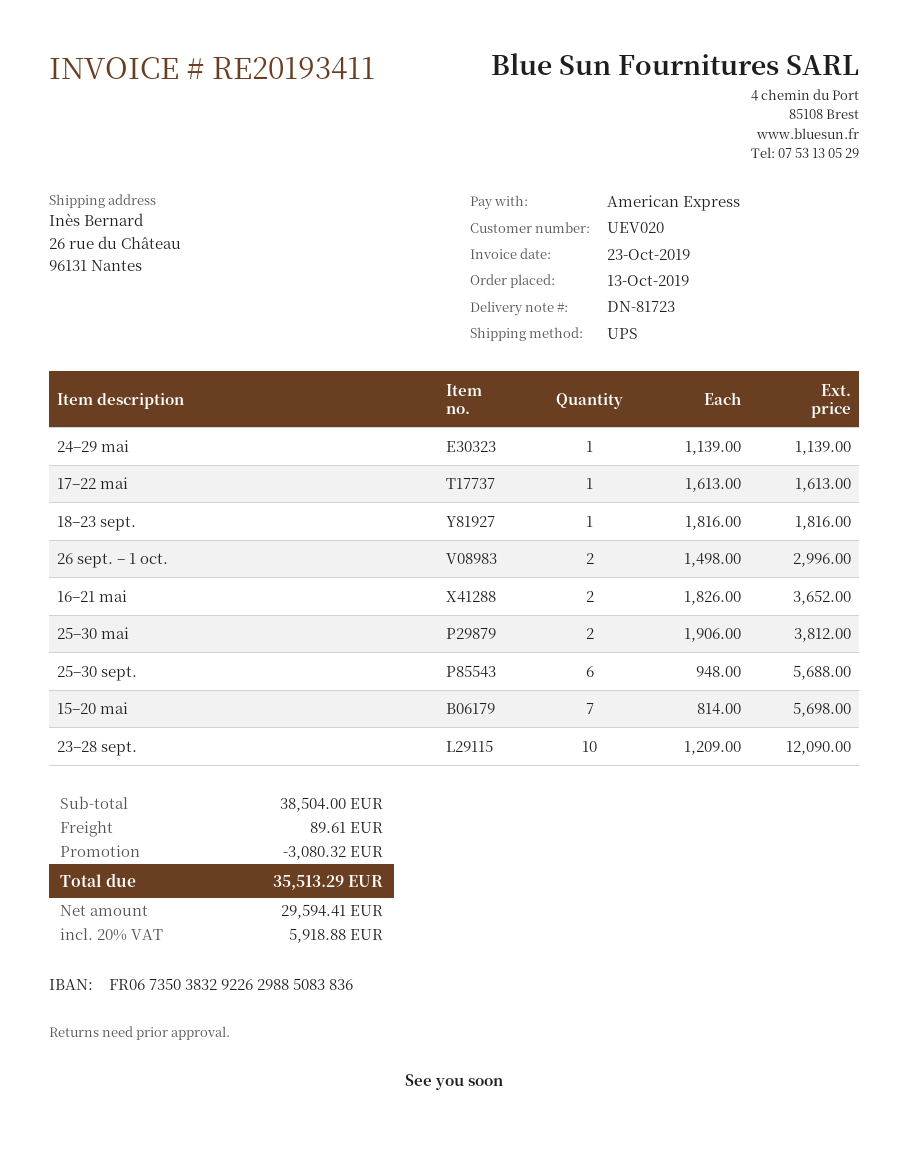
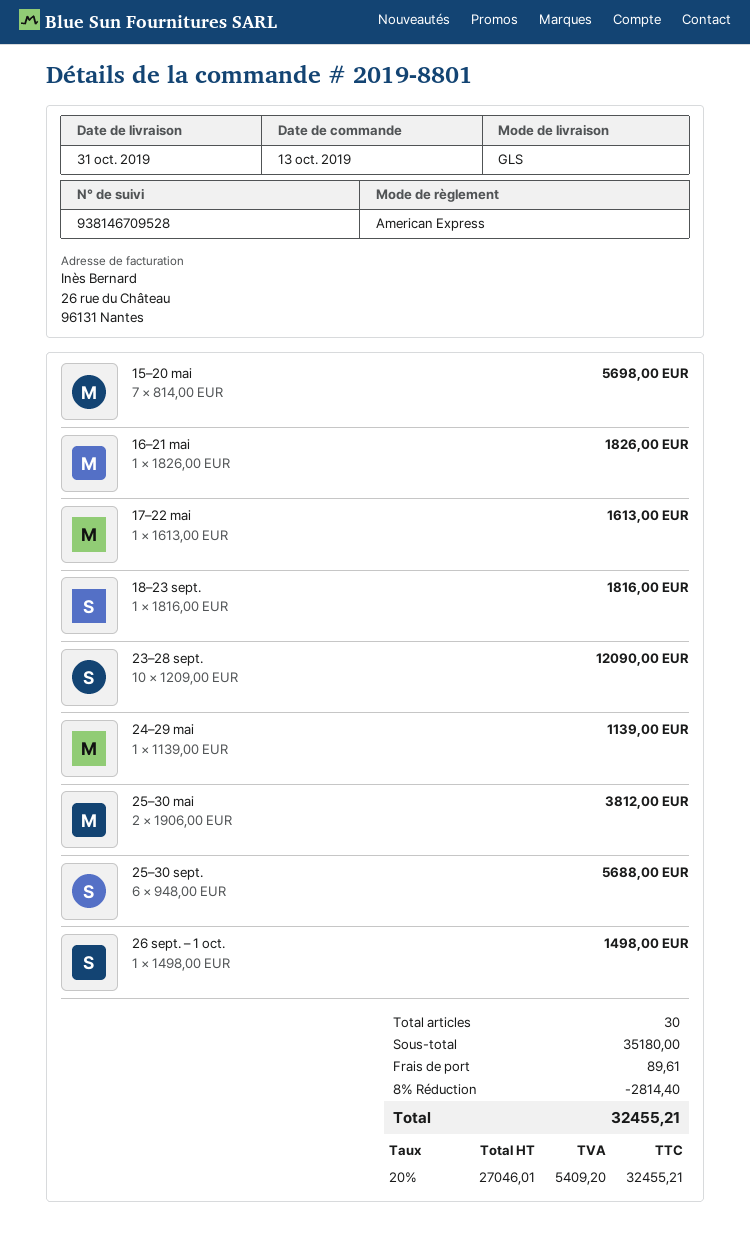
shipping method: UPS -> GLS
26 sept. – 1 oct.: 2 x 1498.00 = 2996.00 -> 1 x 1498.00 = 1498.00
16–21 mai: 2 x 1826.00 = 3652.00 -> 1 x 1826.00 = 1826.00
subtotal: 38504.00 -> 35180.00
discount: 3080.32 -> 2814.40
net: 29594.41 -> 27046.01
tax: 20% = 5918.88 -> 20% = 5409.20
total: 35513.29 -> 32455.21

